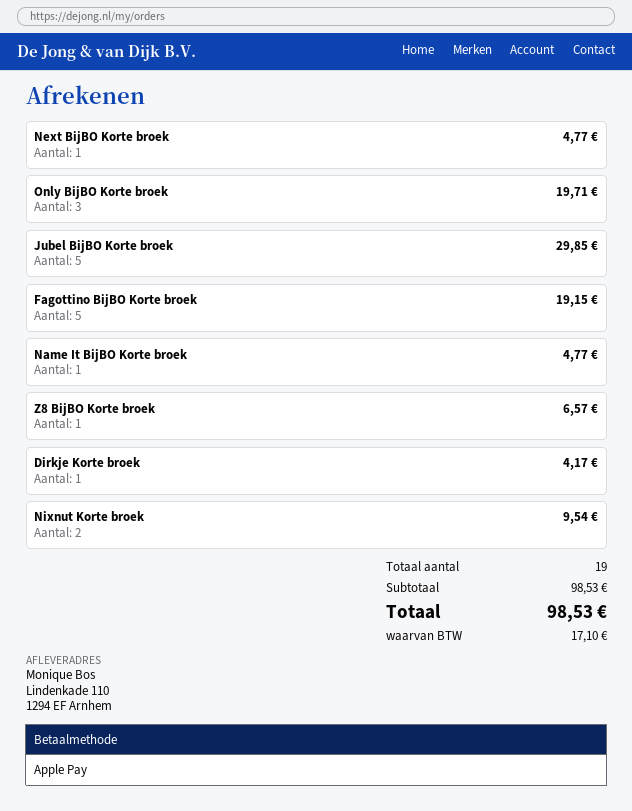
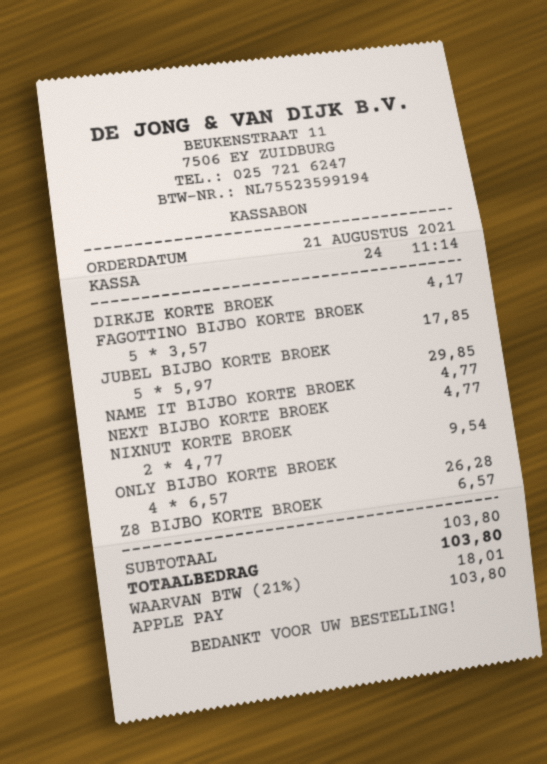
Only BijBO Korte broek: 3 for 19.71 -> 4 for 26.28
Fagottino BijBO Korte broek: 5 for 19.15 -> 5 for 17.85
subtotal: 98.53 -> 103.80
tax: 17.10 -> 18.01
total: 98.53 -> 103.80

